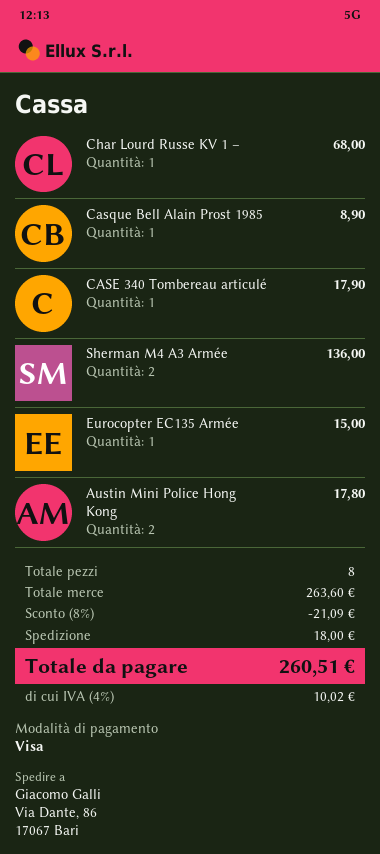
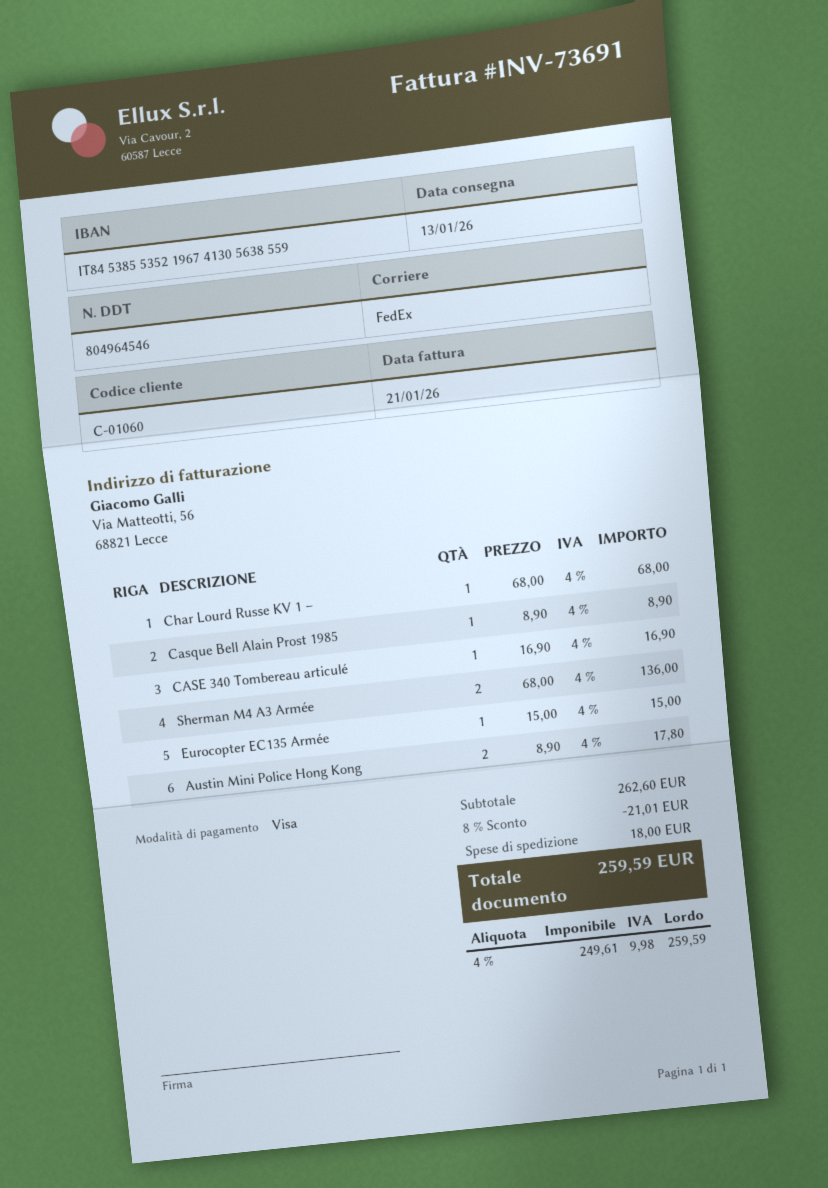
CASE 340 Tombereau articulé: 1 for 17.90 -> 1 for 16.90
subtotal: 263.60 -> 262.60
discount: 8% = 21.09 -> 8% = 21.01
tax: 4% = 10.02 -> 4% = 9.98
total: 260.51 -> 259.59

